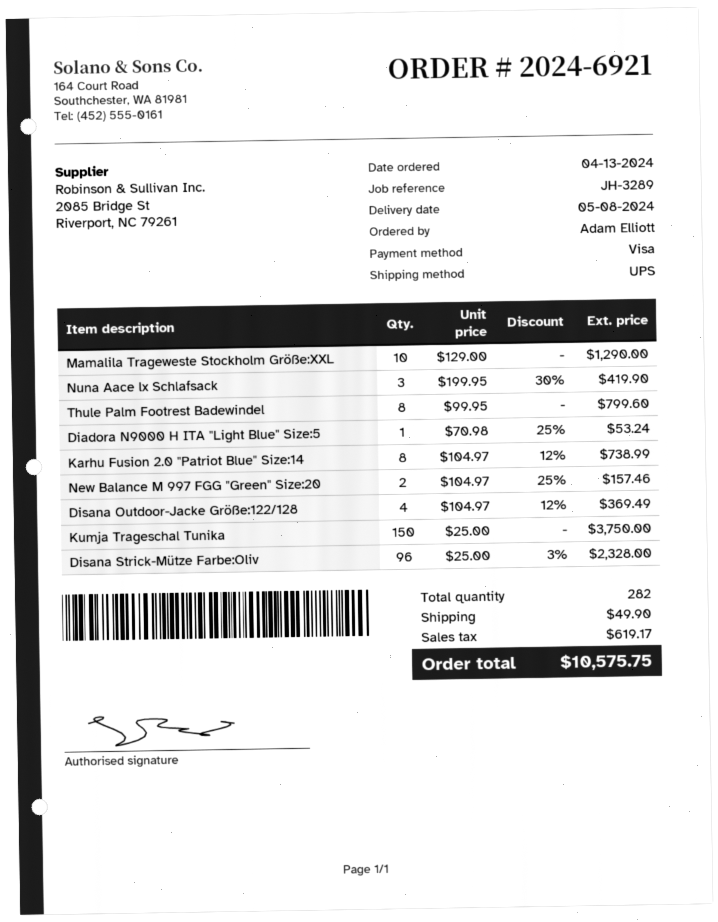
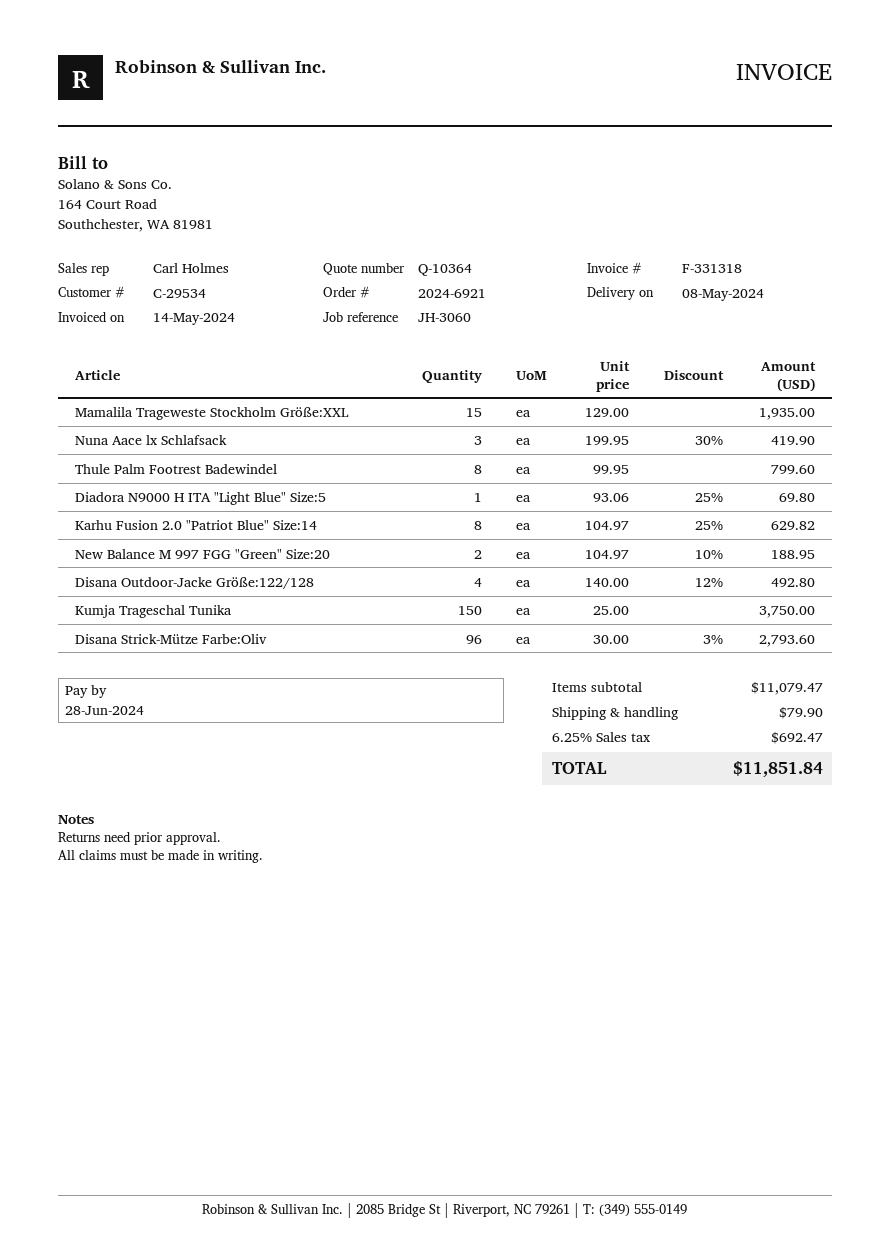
reference: JH-3289 -> JH-3060
Mamalila Trageweste Stockholm Größe:XXL: 10 x 129.00 = 1290.00 -> 15 x 129.00 = 1935.00
Diadora N9000 H ITA "Light Blue" Size:5: 1 x 70.98 - 25% = 53.24 -> 1 x 93.06 - 25% = 69.80
Karhu Fusion 2.0 "Patriot Blue" Size:14: 8 x 104.97 - 12% = 738.99 -> 8 x 104.97 - 25% = 629.82
New Balance M 997 FGG "Green" Size:20: 2 x 104.97 - 25% = 157.46 -> 2 x 104.97 - 10% = 188.95
Disana Outdoor-Jacke Größe:122/128: 4 x 104.97 - 12% = 369.49 -> 4 x 140.00 - 12% = 492.80
Disana Strick-Mütze Farbe:Oliv: 96 x 25.00 - 3% = 2328.00 -> 96 x 30.00 - 3% = 2793.60
shipping: 49.90 -> 79.90
tax: 619.17 -> 692.47
total: 10575.75 -> 11851.84

